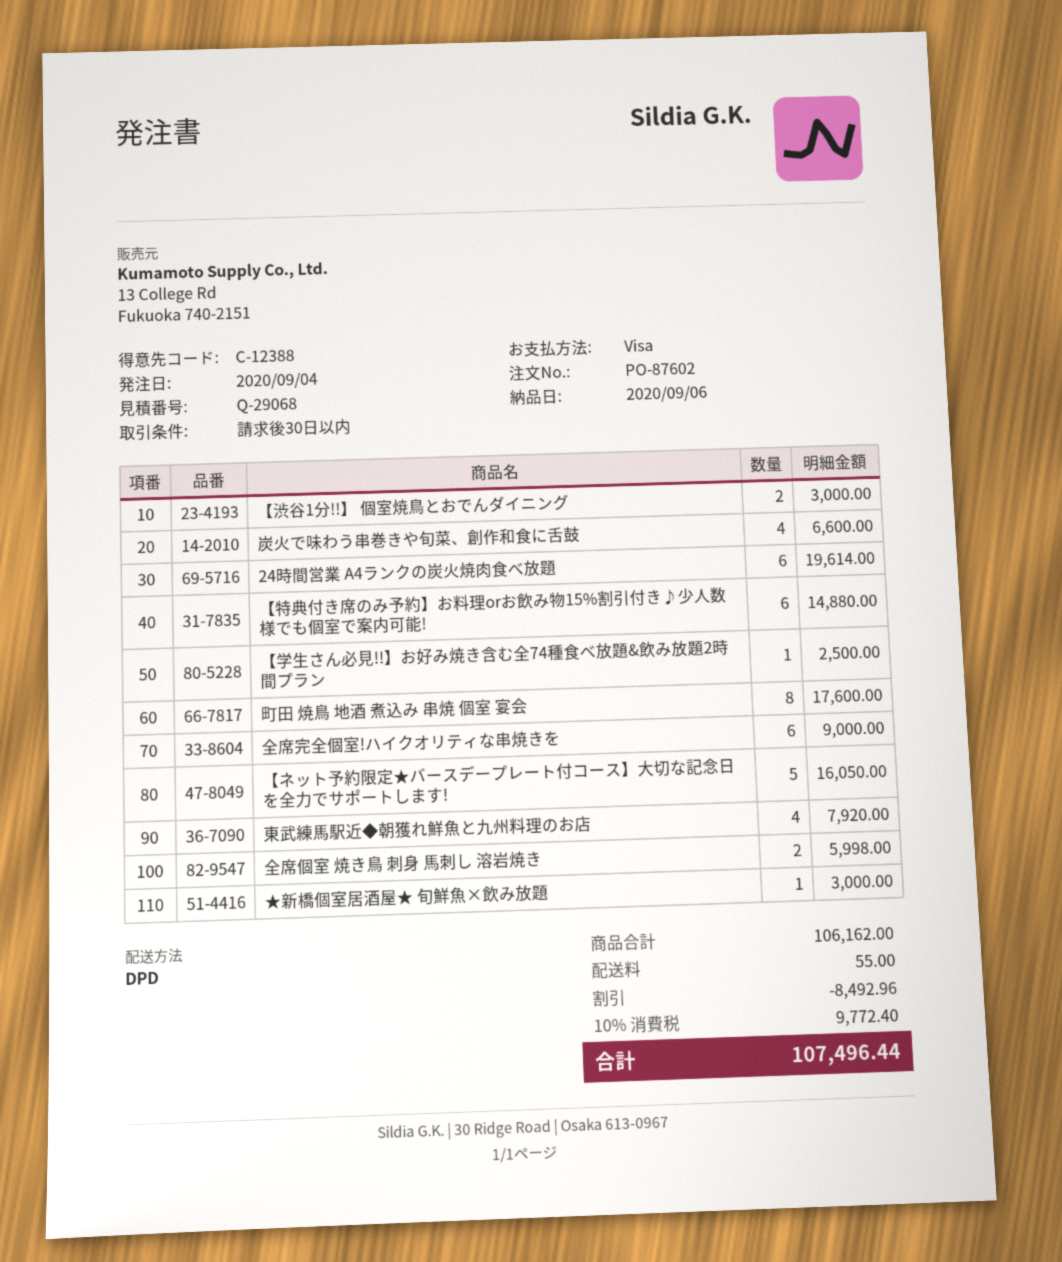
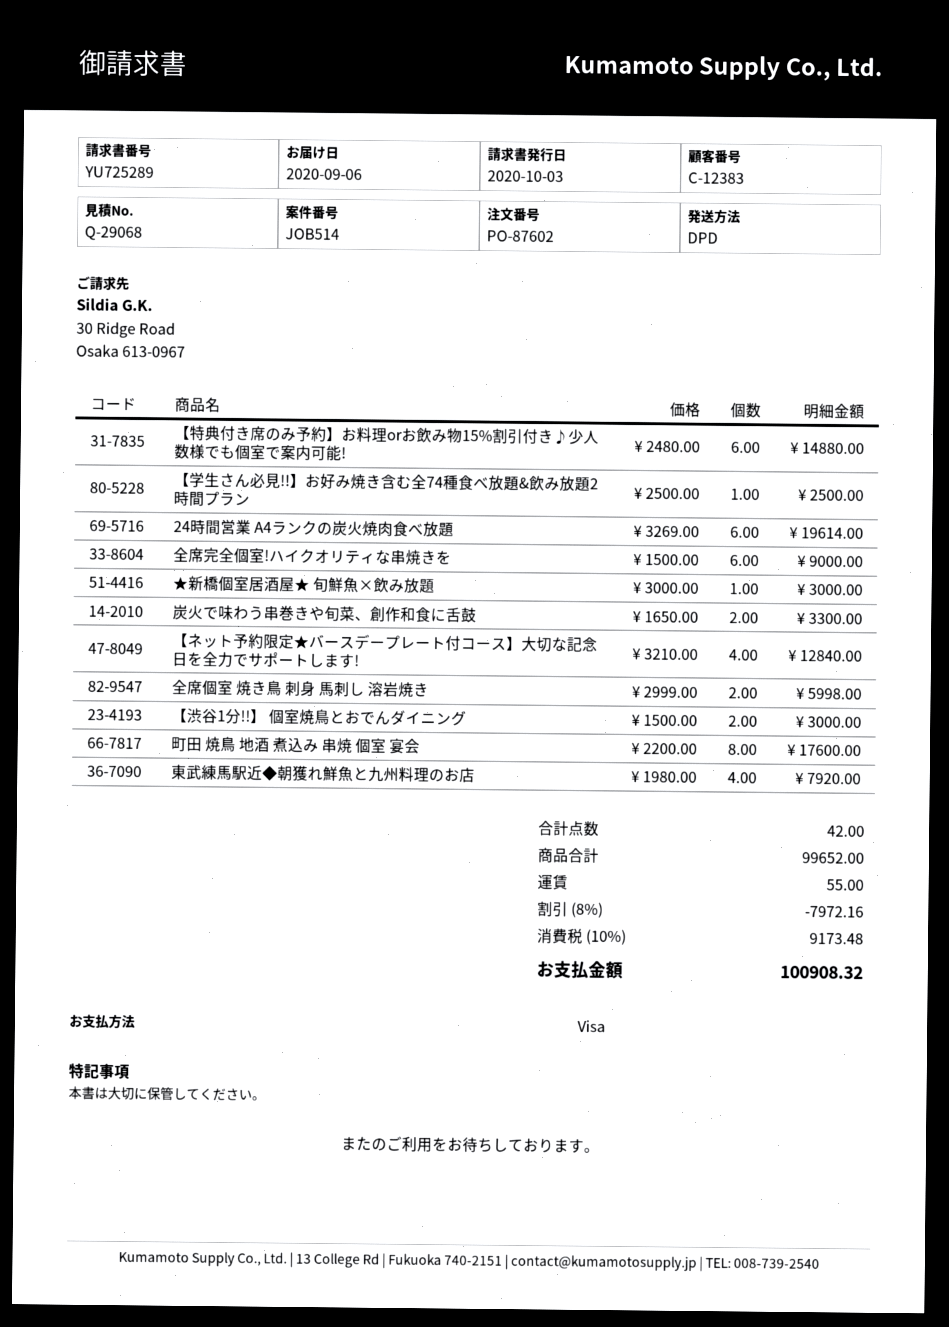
customer number: C-12388 -> C-12383
炭火で味わう串巻きや旬菜、創作和食に舌鼓: 4 for 6600.00 -> 2 for 3300.00
【ネット予約限定★バースデープレート付コース】大切な記念日を全力でサポートします!: 5 for 16050.00 -> 4 for 12840.00
subtotal: 106162.00 -> 99652.00
discount: 8492.96 -> 7972.16
tax: 10% = 9772.40 -> 10% = 9173.48
total: 107496.44 -> 100908.32

